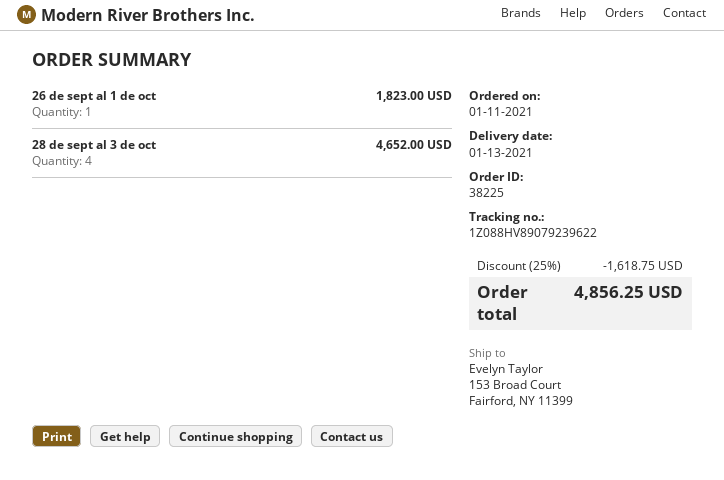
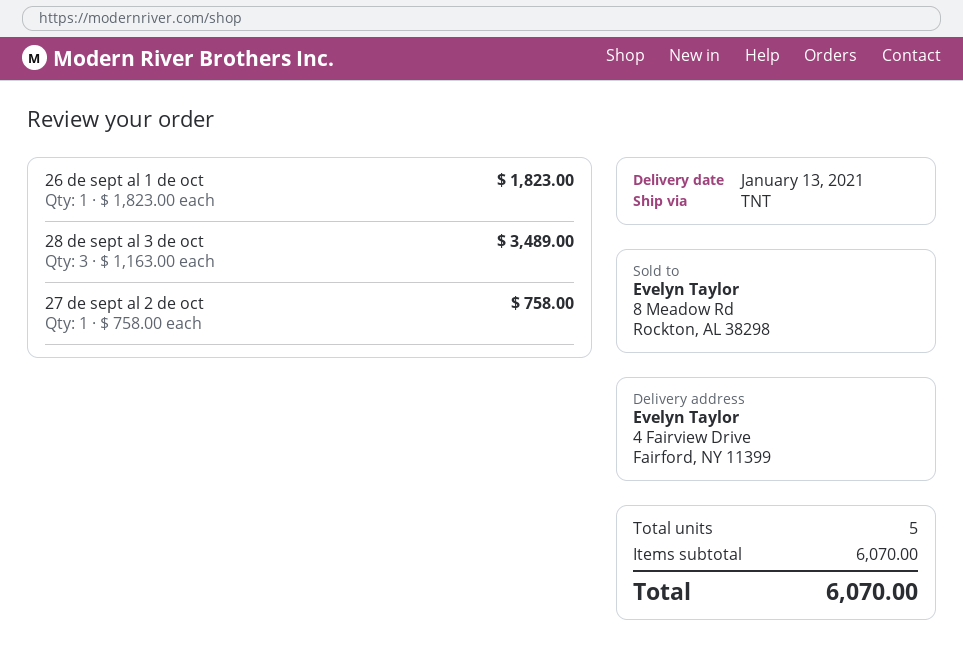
ship to: 153 Broad Court, Fairford, NY 11399 -> 4 Fairview Drive, Fairford, NY 11399
28 de sept al 3 de oct: 4 for 4652.00 -> 3 for 3489.00
27 de sept al 2 de oct: none -> 1 for 758.00
discount: 25% = 1618.75 -> none
total: 4856.25 -> 6070.00

